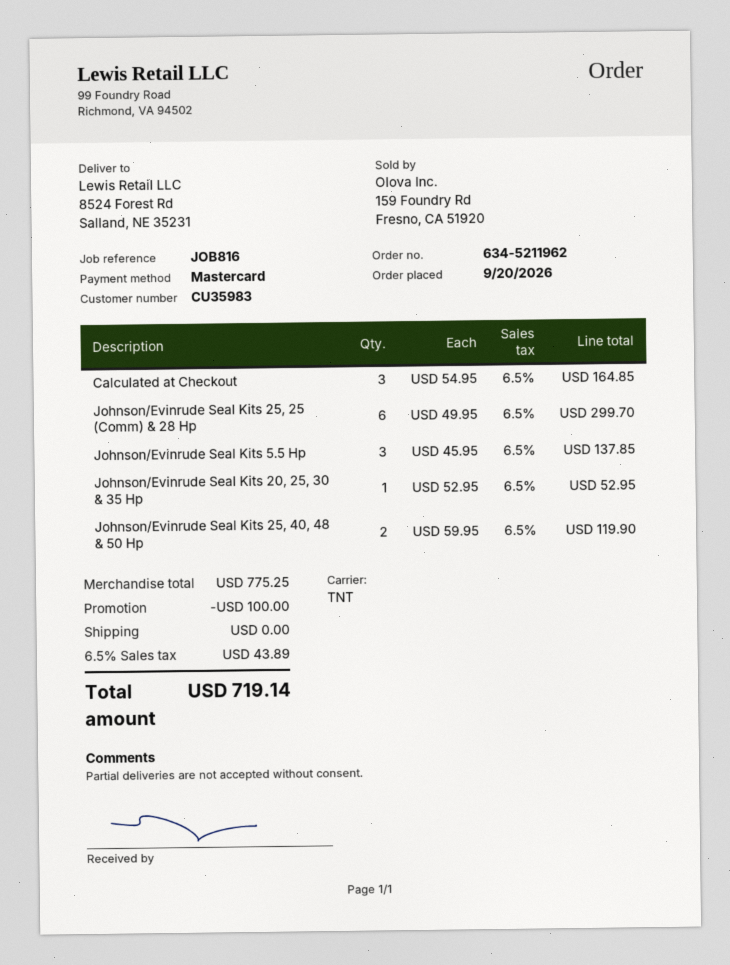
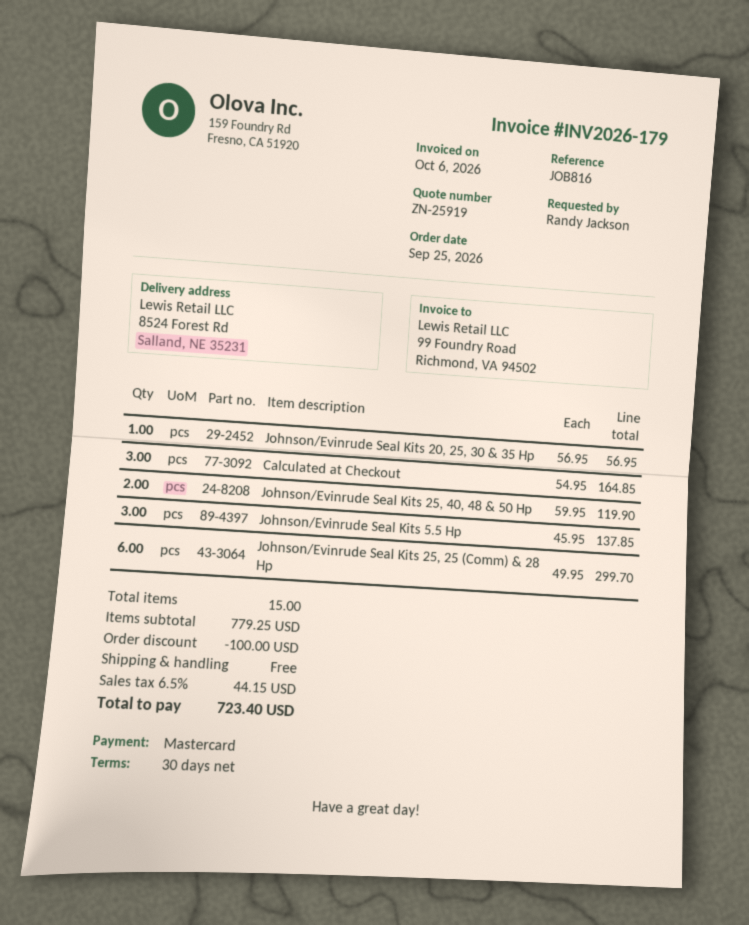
order date: 2026-09-20 -> 2026-09-25
Johnson/Evinrude Seal Kits 20, 25, 30 & 35 Hp: 1 x 52.95 = 52.95 -> 1 x 56.95 = 56.95
subtotal: 775.25 -> 779.25
tax: 6.5% = 43.89 -> 6.5% = 44.15
total: 719.14 -> 723.40

